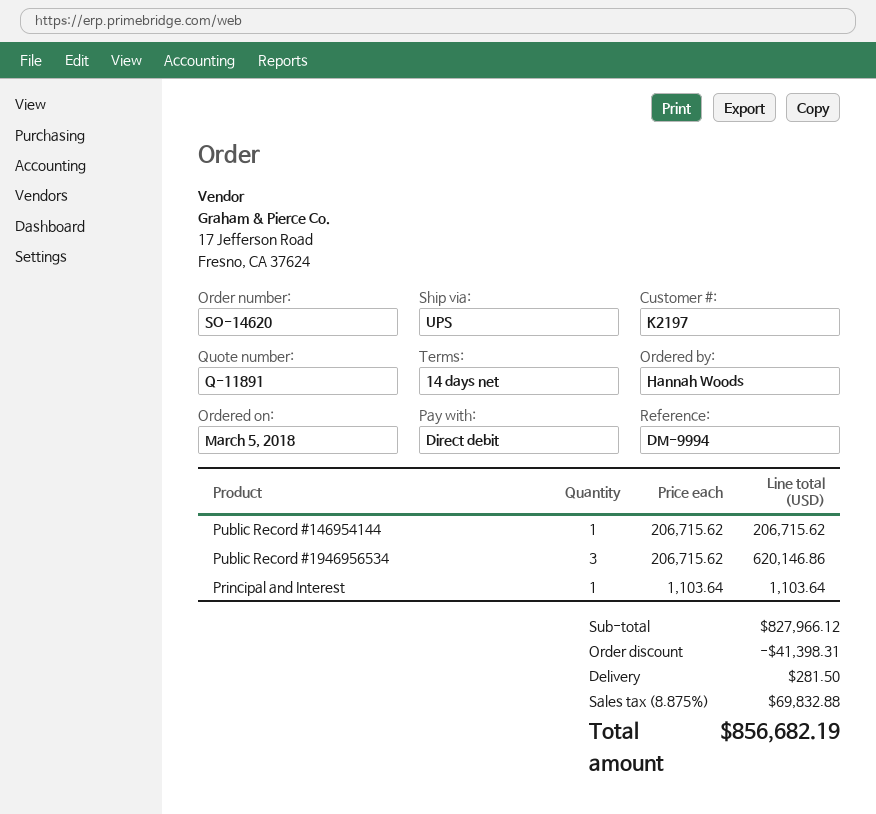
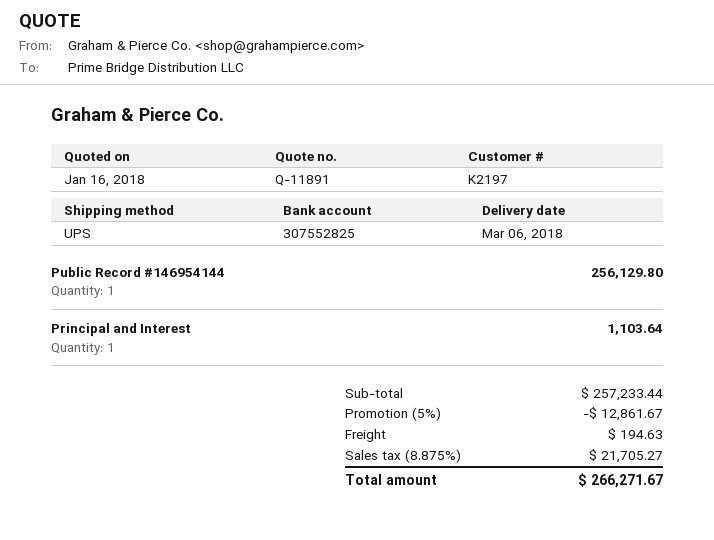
Public Record #146954144: 1 for 206715.62 -> 1 for 256129.80
Public Record #1946956534: 3 for 620146.86 -> none
subtotal: 827966.12 -> 257233.44
discount: 41398.31 -> 12861.67
shipping: 281.50 -> 194.63
tax: 8.875% = 69832.88 -> 8.875% = 21705.27
total: 856682.19 -> 266271.67

